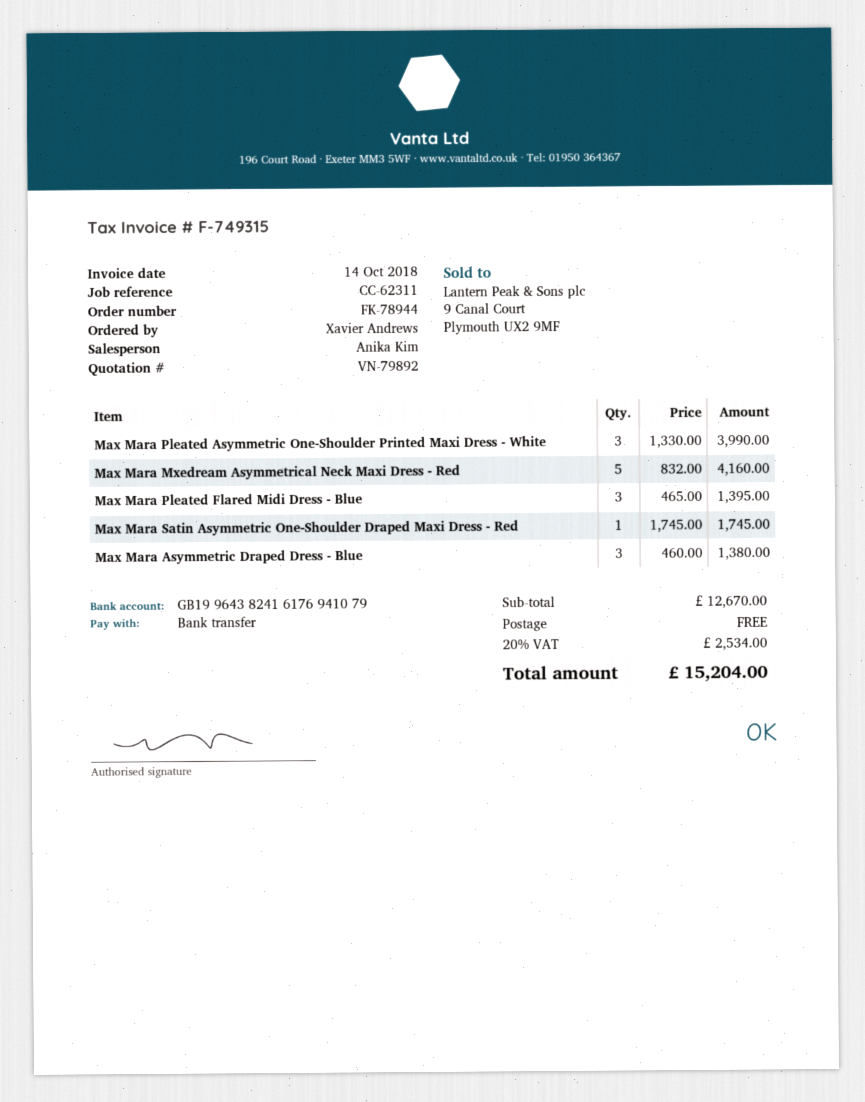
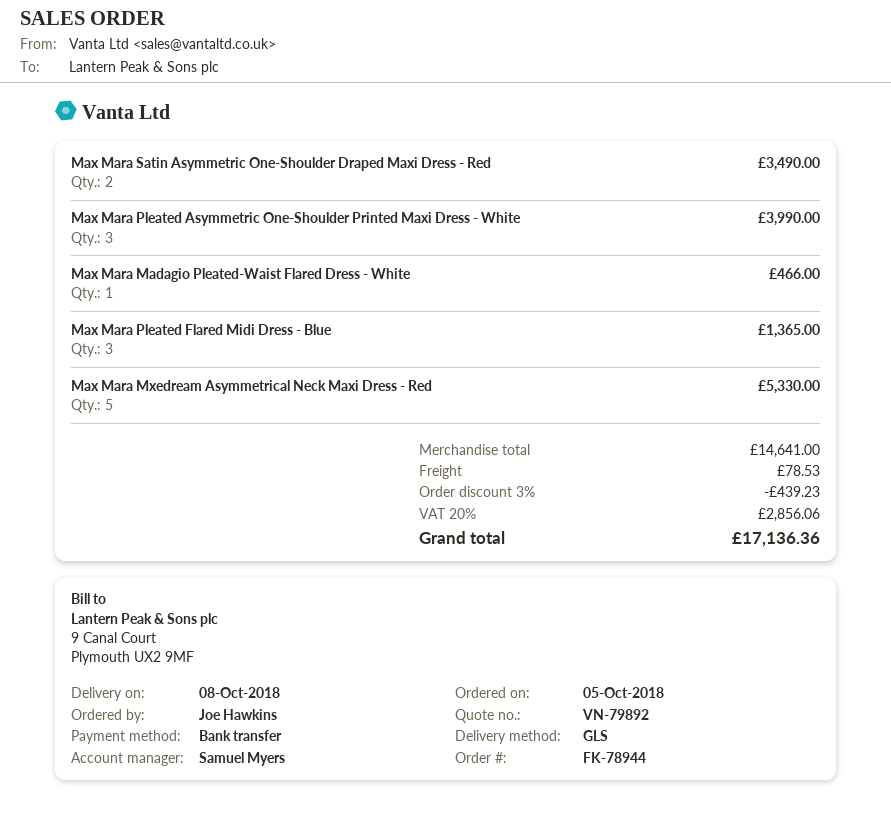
ordered by: Xavier Andrews -> Joe Hawkins
sales rep: Anika Kim -> Samuel Myers
Max Mara Mxedream Asymmetrical Neck Maxi Dress - Red: 5 for 4160.00 -> 5 for 5330.00
Max Mara Pleated Flared Midi Dress - Blue: 3 for 1395.00 -> 3 for 1365.00
Max Mara Satin Asymmetric One-Shoulder Draped Maxi Dress - Red: 1 for 1745.00 -> 2 for 3490.00
Max Mara Asymmetric Draped Dress - Blue: 3 for 1380.00 -> none
Max Mara Madagio Pleated-Waist Flared Dress - White: none -> 1 for 466.00
subtotal: 12670.00 -> 14641.00
discount: none -> 3% = 439.23
shipping: 0.00 -> 78.53
tax: 20% = 2534.00 -> 20% = 2856.06
total: 15204.00 -> 17136.36

